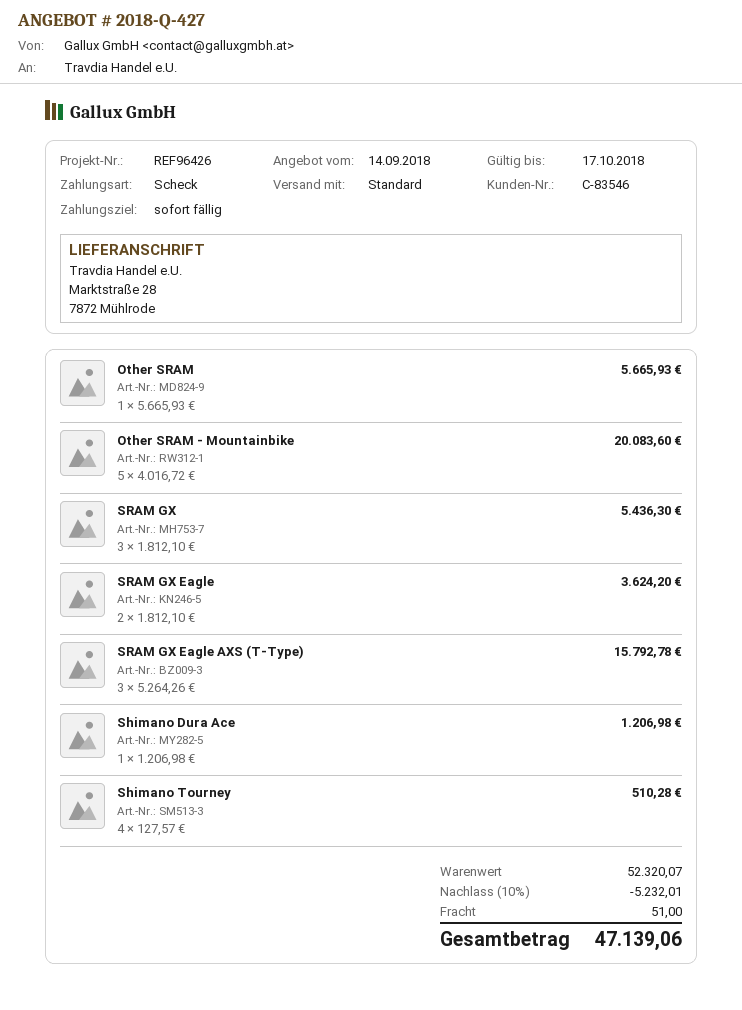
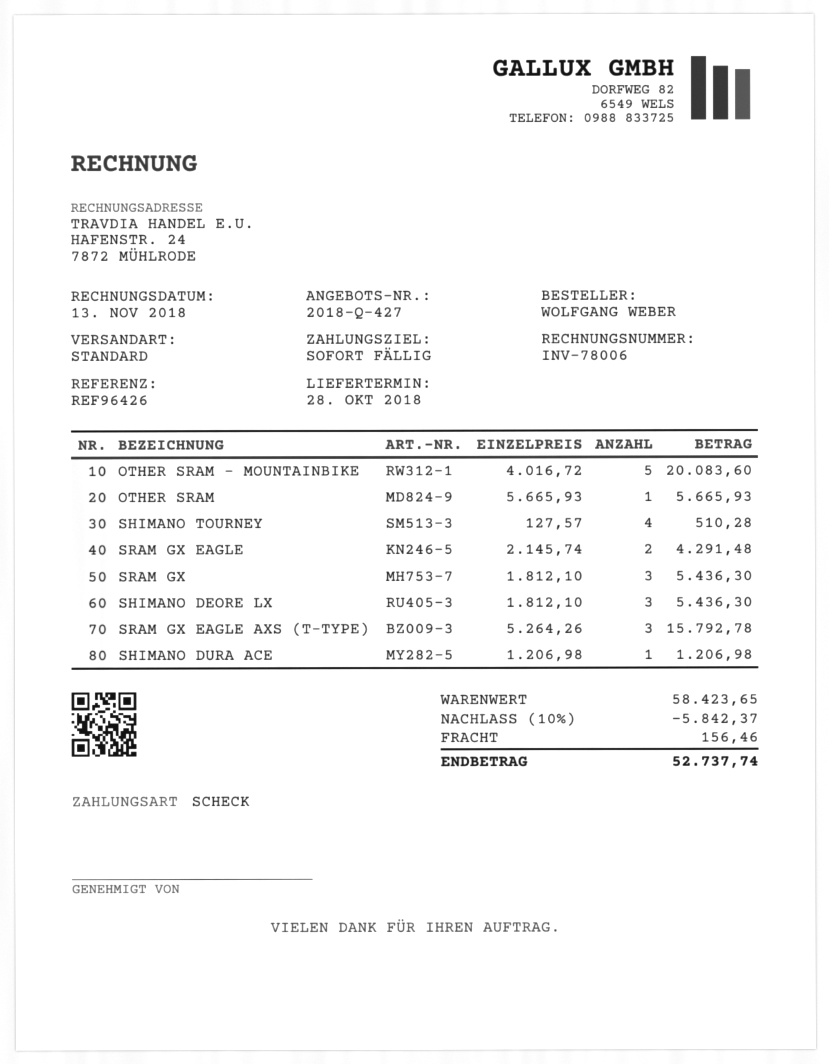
SRAM GX Eagle: 2 x 1812.10 = 3624.20 -> 2 x 2145.74 = 4291.48
SHIMANO DEORE LX: none -> 3 x 1812.10 = 5436.30
subtotal: 52320.07 -> 58423.65
discount: 10% = 5232.01 -> 10% = 5842.37
shipping: 51.00 -> 156.46
total: 47139.06 -> 52737.74

